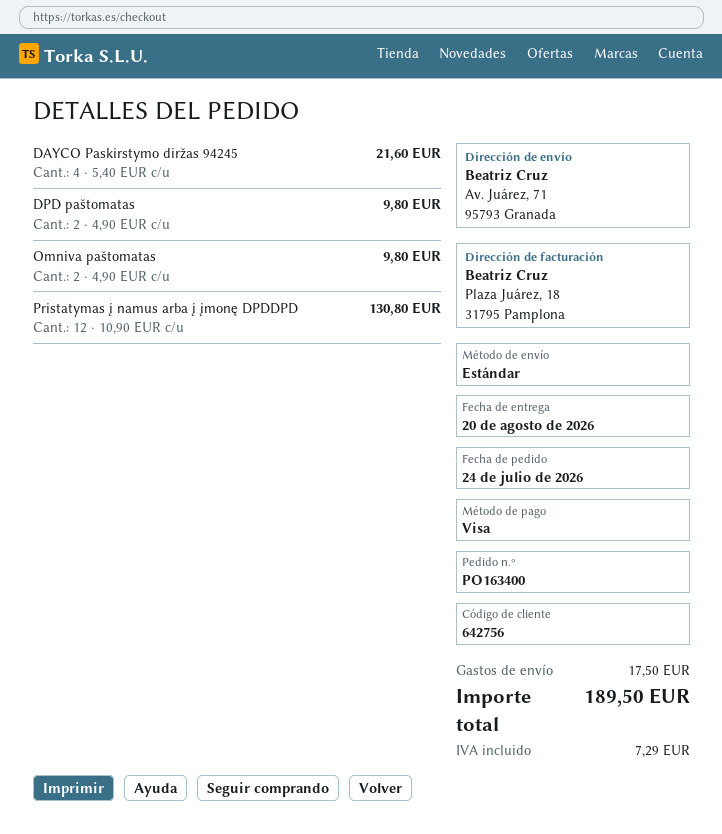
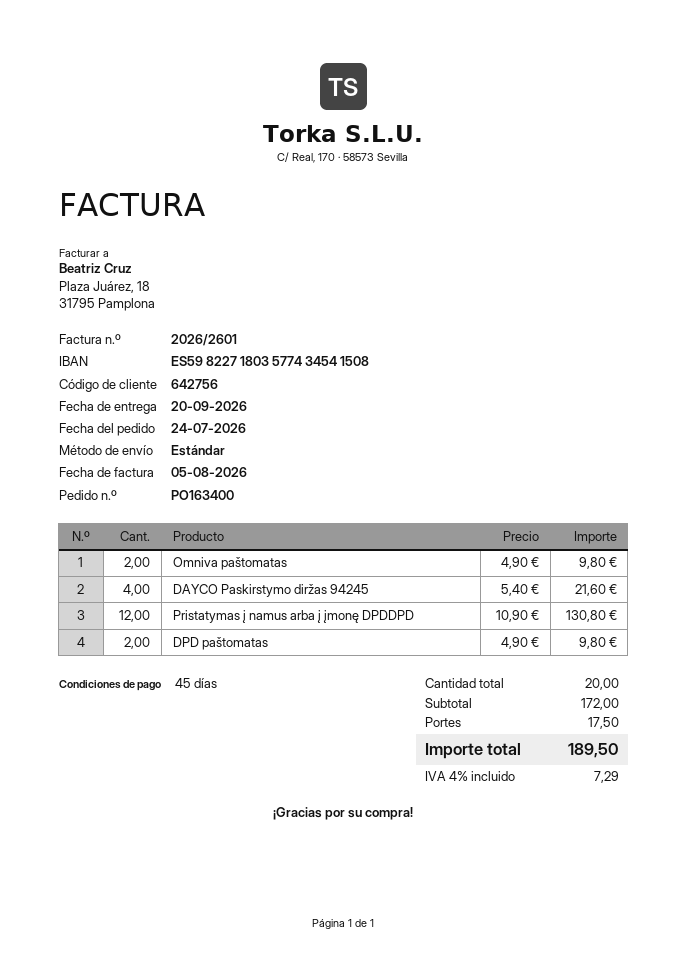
delivery date: 2026-08-20 -> 2026-09-20

